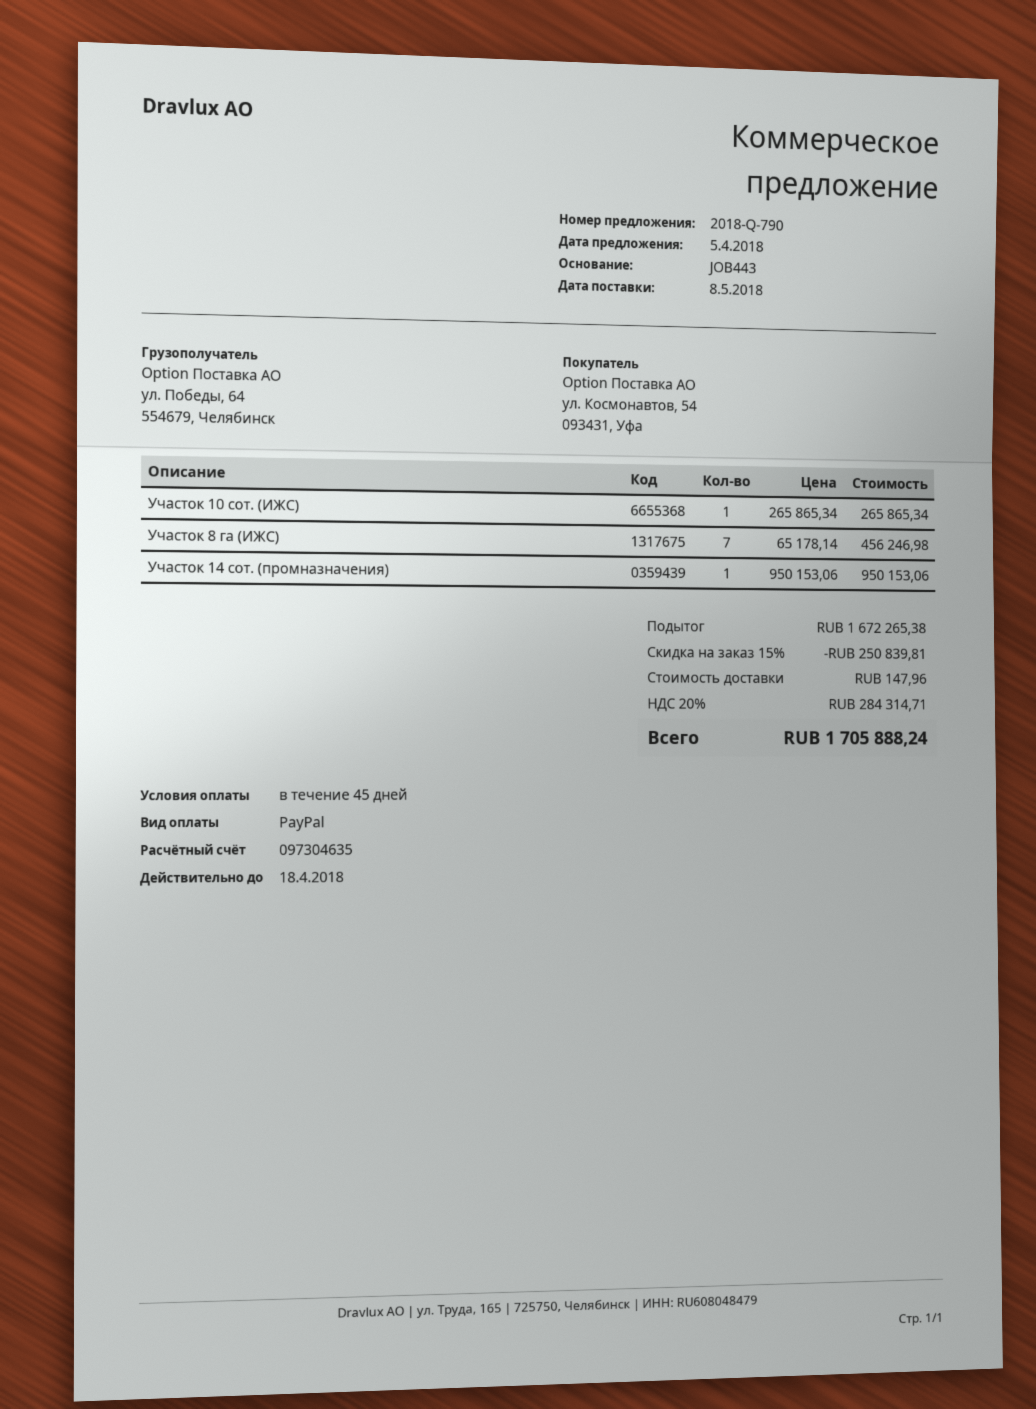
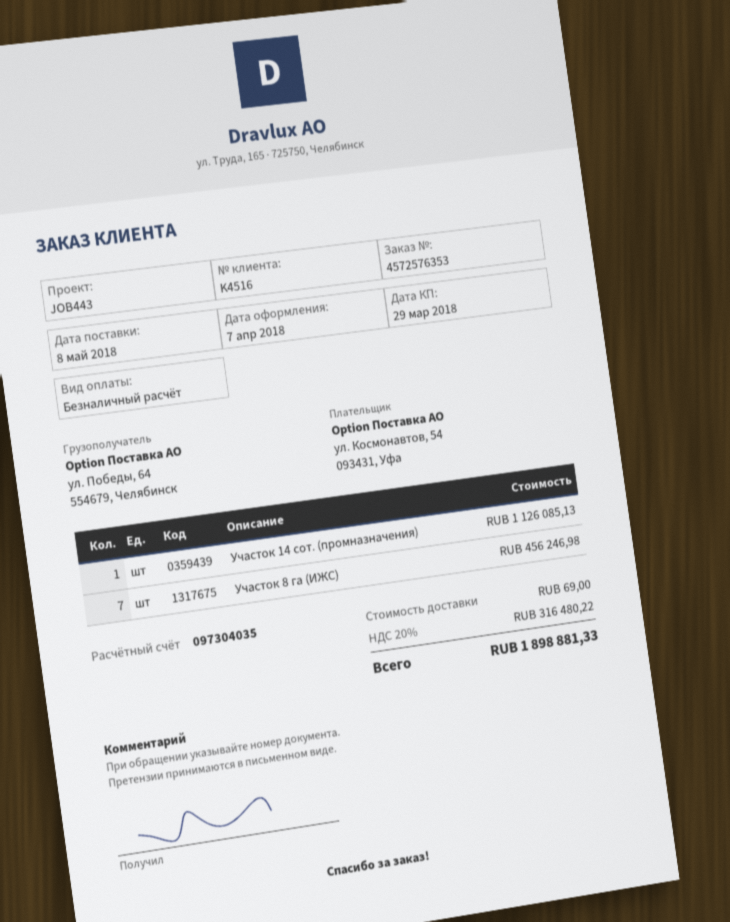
quote date: 2018-04-05 -> 2018-03-29
payment method: PayPal -> bank transfer
bank account: 097304635 -> 097304035
Участок 10 сот. (ИЖС): 1 for 265865.34 -> none
Участок 14 сот. (промназначения): 1 for 950153.06 -> 1 for 1126085.13
discount: 15% = 250839.81 -> none
shipping: 147.96 -> 69.00
tax: 20% = 284314.71 -> 20% = 316480.22
total: 1705888.24 -> 1898881.33

